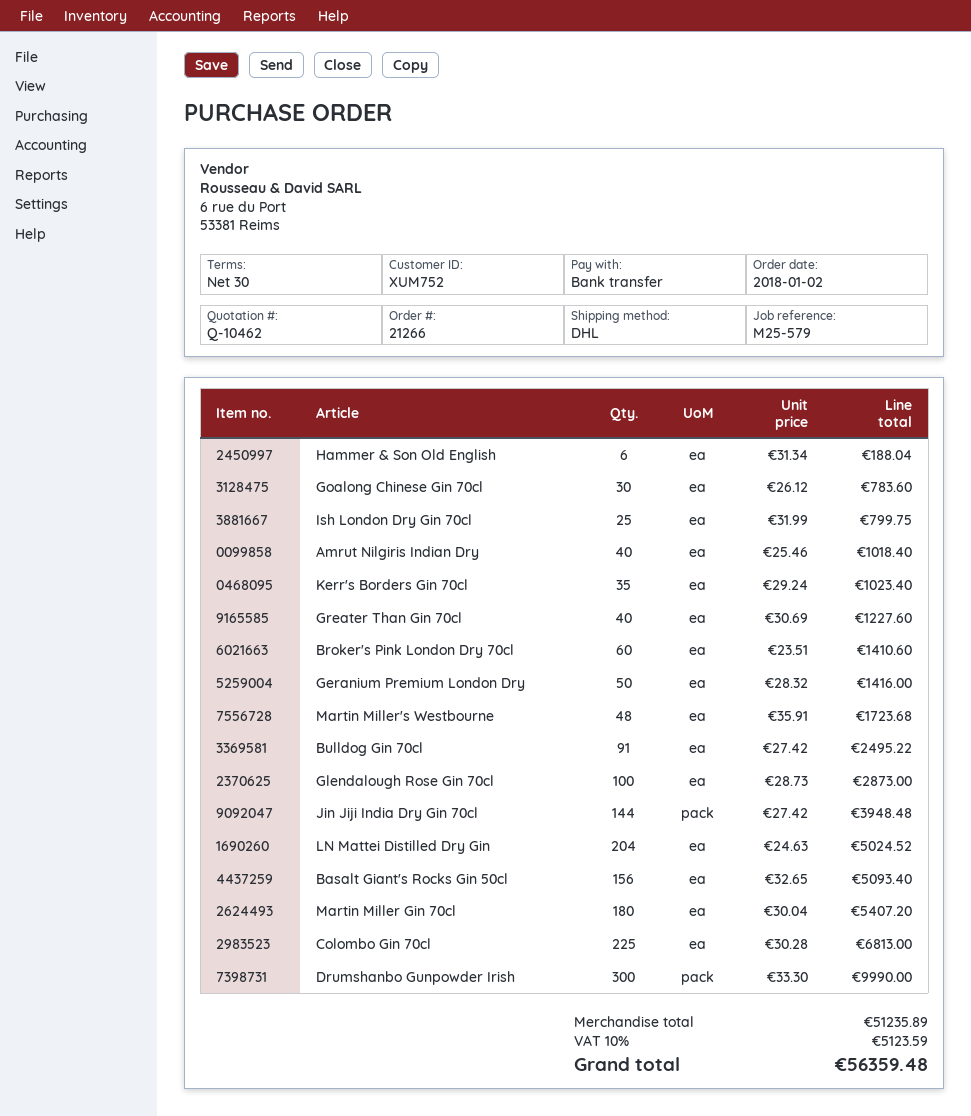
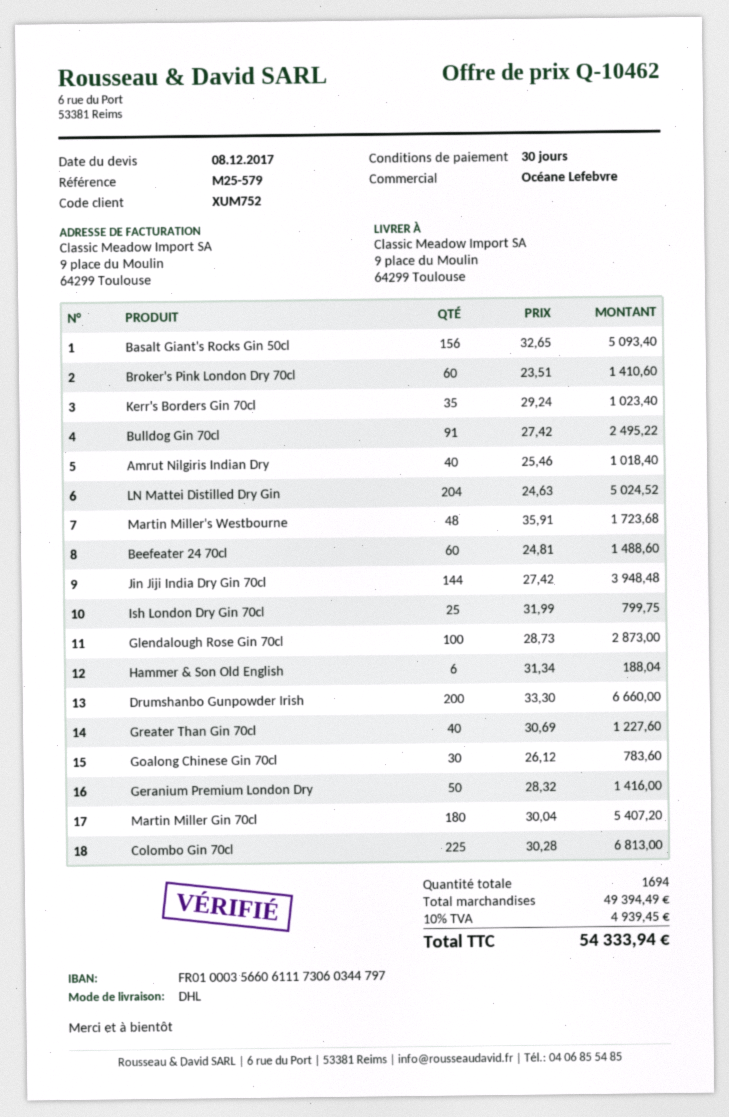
Drumshanbo Gunpowder Irish: 300 x 33.30 = 9990.00 -> 200 x 33.30 = 6660.00
Beefeater 24 70cl: none -> 60 x 24.81 = 1488.60
subtotal: 51235.89 -> 49394.49
tax: 10% = 5123.59 -> 10% = 4939.45
total: 56359.48 -> 54333.94

